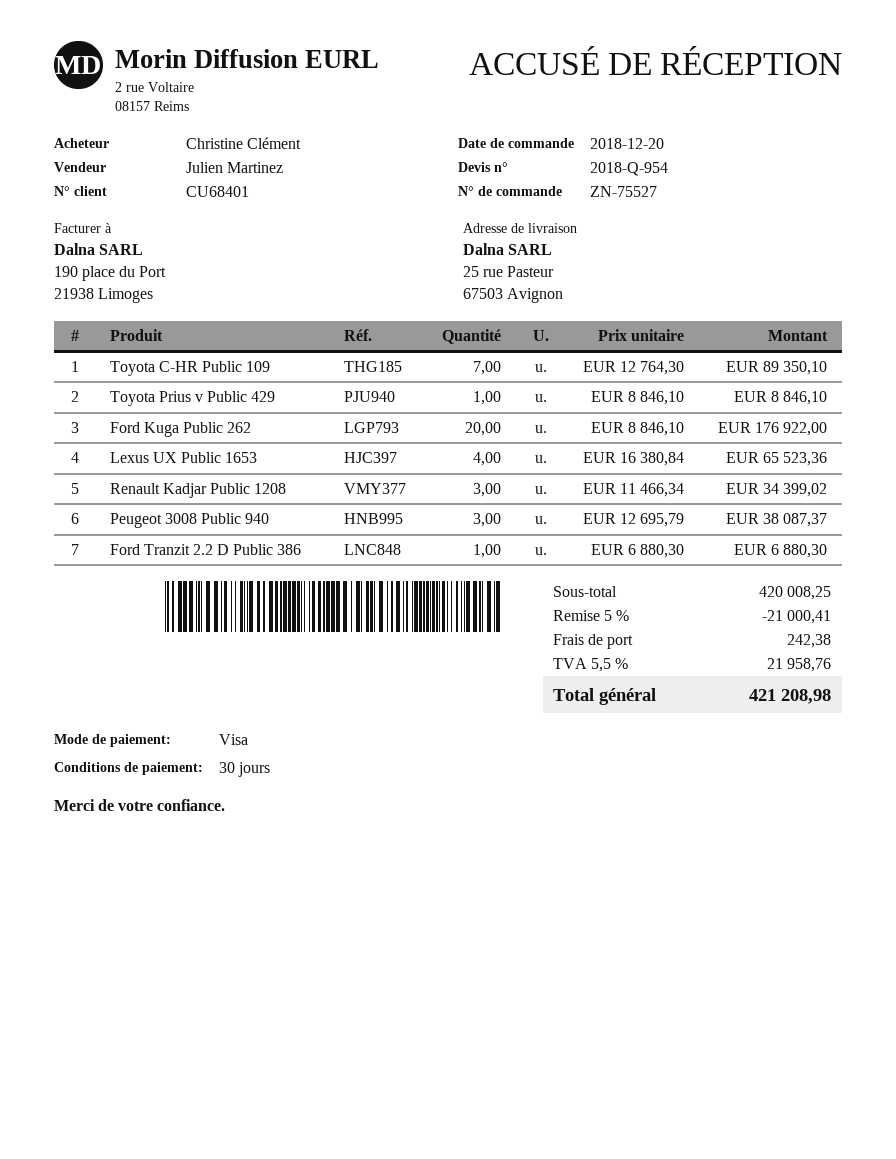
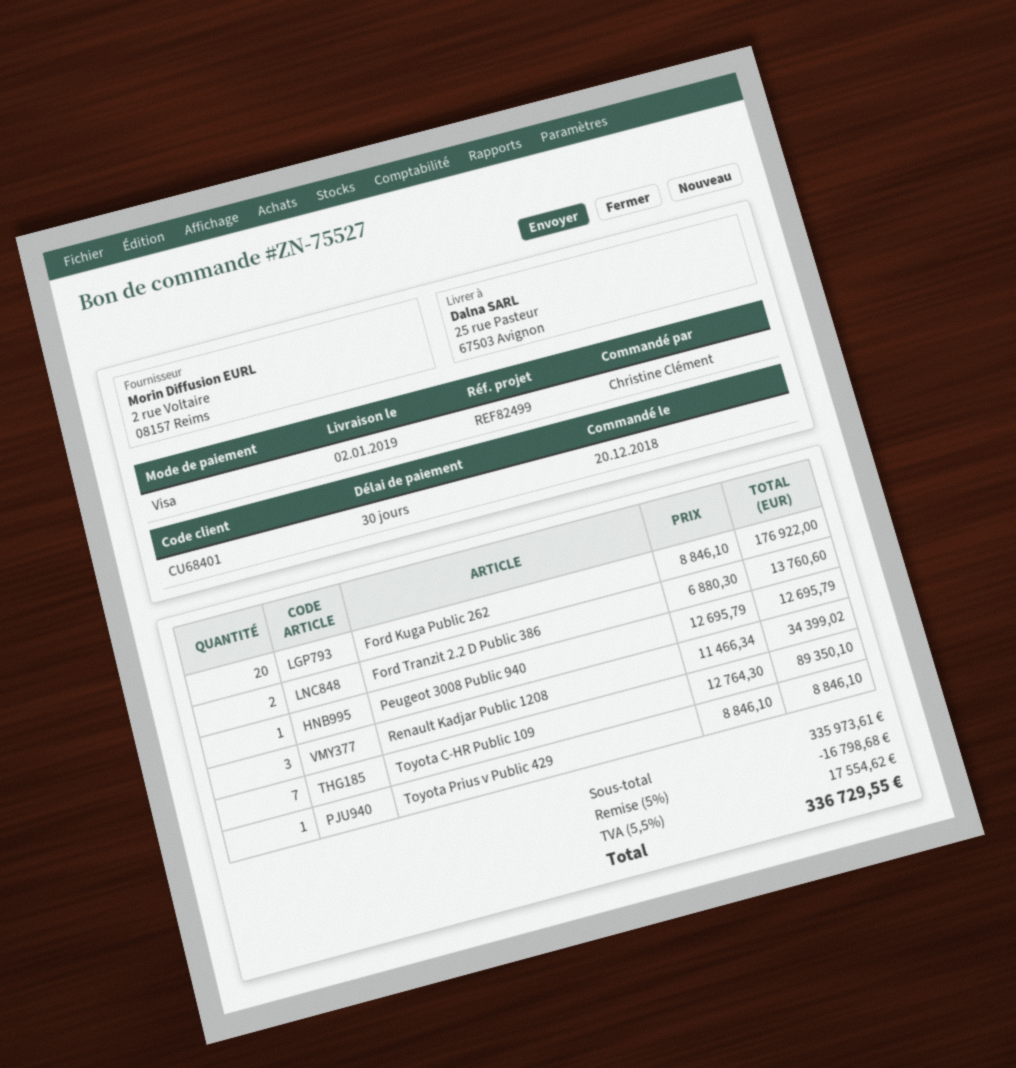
Lexus UX Public 1653: 4 x 16380.84 = 65523.36 -> none
Peugeot 3008 Public 940: 3 x 12695.79 = 38087.37 -> 1 x 12695.79 = 12695.79
Ford Tranzit 2.2 D Public 386: 1 x 6880.30 = 6880.30 -> 2 x 6880.30 = 13760.60
subtotal: 420008.25 -> 335973.61
discount: 5% = 21000.41 -> 5% = 16798.68
shipping: 242.38 -> none
tax: 5.5% = 21958.76 -> 5.5% = 17554.62
total: 421208.98 -> 336729.55

